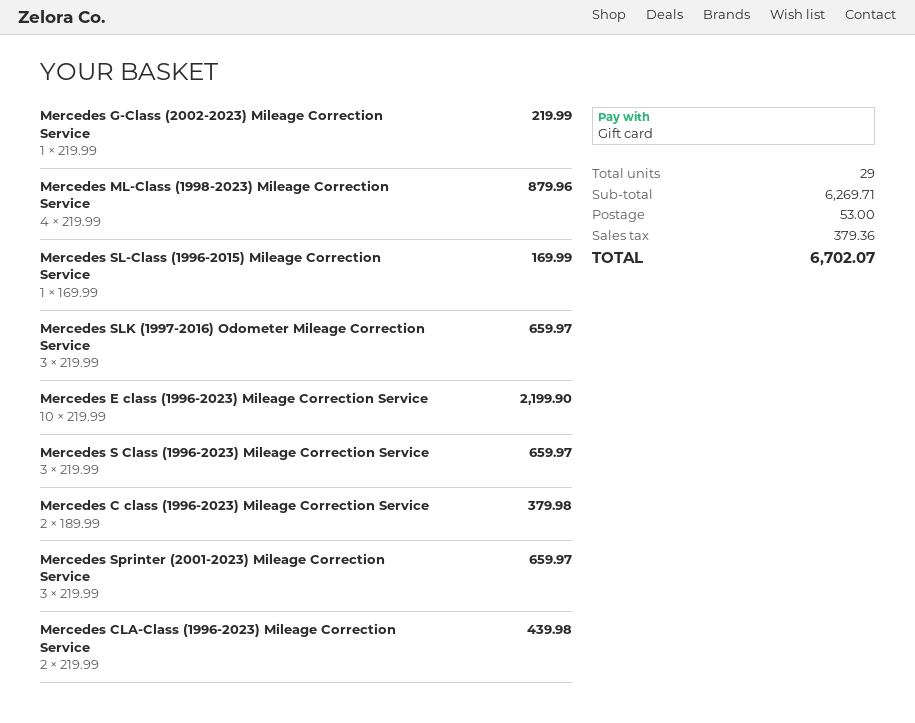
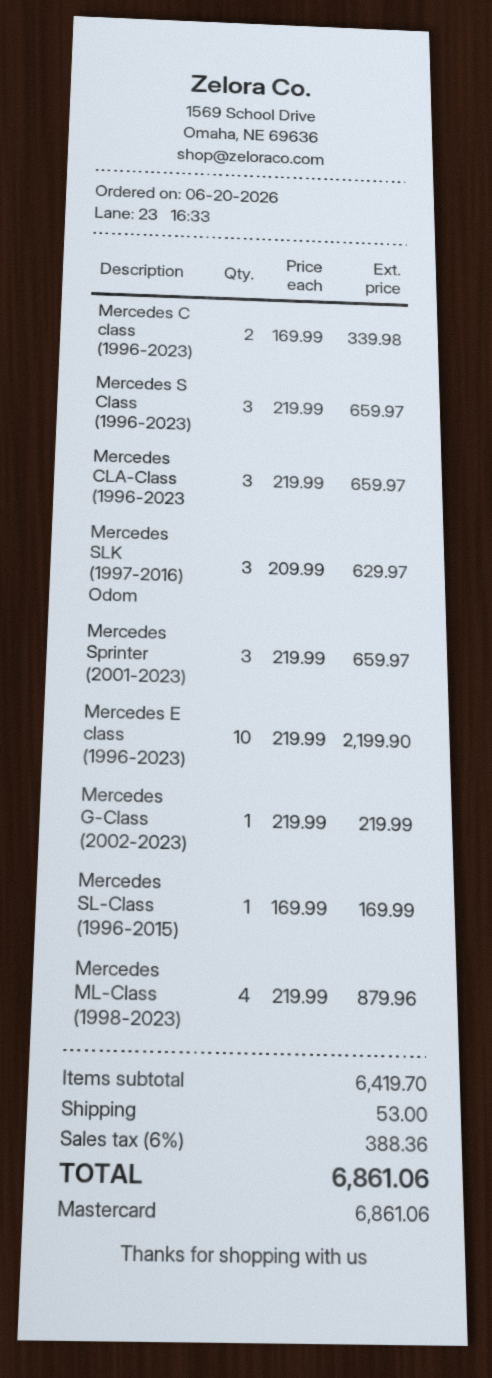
payment method: gift card -> Mastercard
Mercedes SLK (1997-2016) Odometer Mileage Correction Service: 3 x 219.99 = 659.97 -> 3 x 209.99 = 629.97
Mercedes C class (1996-2023) Mileage Correction Service: 2 x 189.99 = 379.98 -> 2 x 169.99 = 339.98
Mercedes CLA-Class (1996-2023) Mileage Correction Service: 2 x 219.99 = 439.98 -> 3 x 219.99 = 659.97
subtotal: 6269.71 -> 6419.70
tax: 379.36 -> 388.36
total: 6702.07 -> 6861.06

